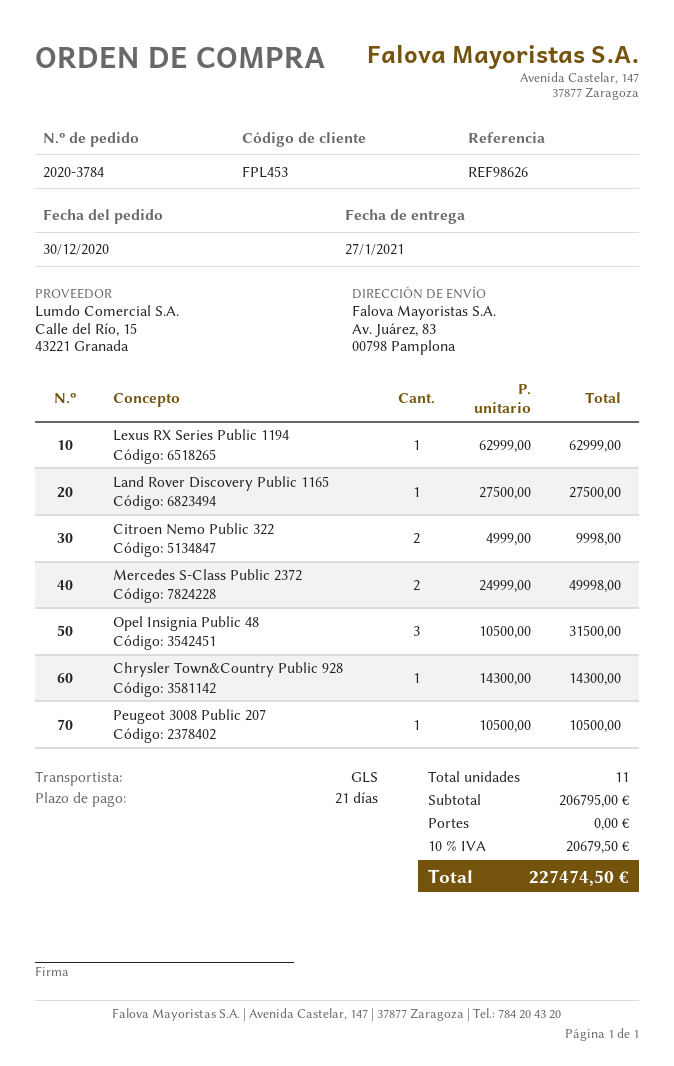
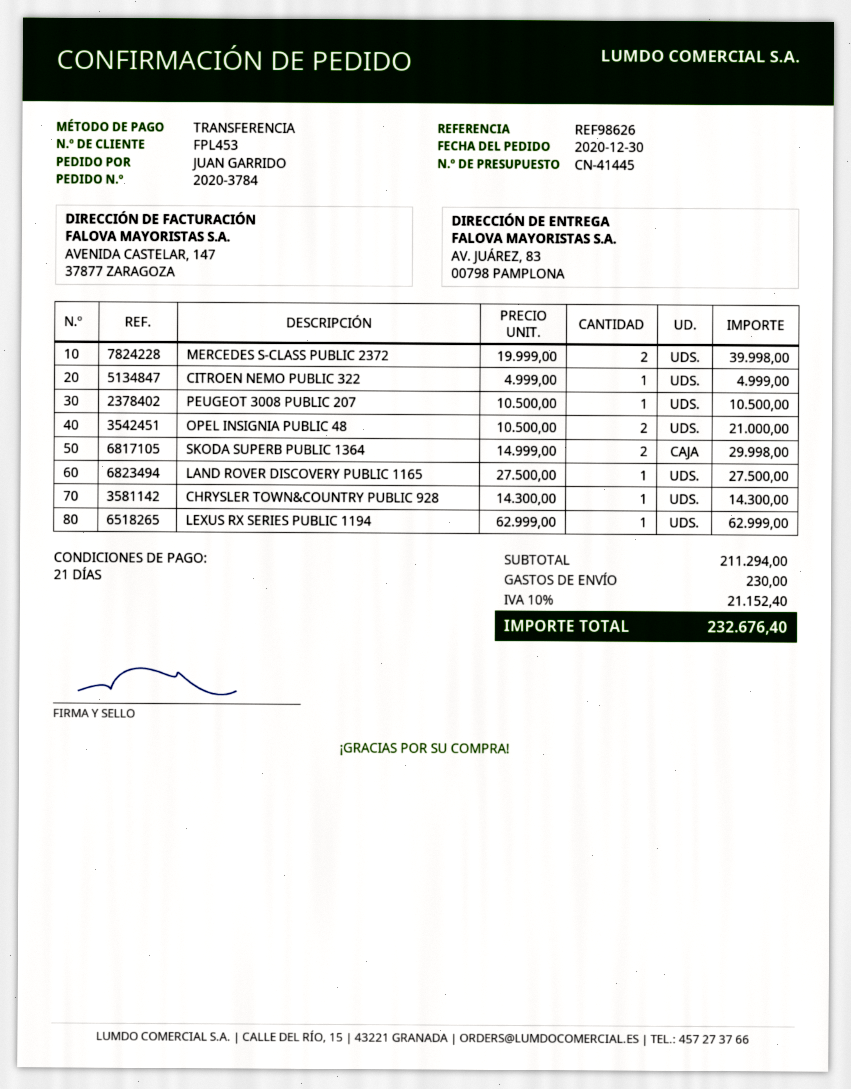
Citroen Nemo Public 322: 2 x 4999.00 = 9998.00 -> 1 x 4999.00 = 4999.00
Mercedes S-Class Public 2372: 2 x 24999.00 = 49998.00 -> 2 x 19999.00 = 39998.00
Opel Insignia Public 48: 3 x 10500.00 = 31500.00 -> 2 x 10500.00 = 21000.00
SKODA SUPERB PUBLIC 1364: none -> 2 x 14999.00 = 29998.00
subtotal: 206795.00 -> 211294.00
shipping: 0.00 -> 230.00
tax: 10% = 20679.50 -> 10% = 21152.40
total: 227474.50 -> 232676.40

